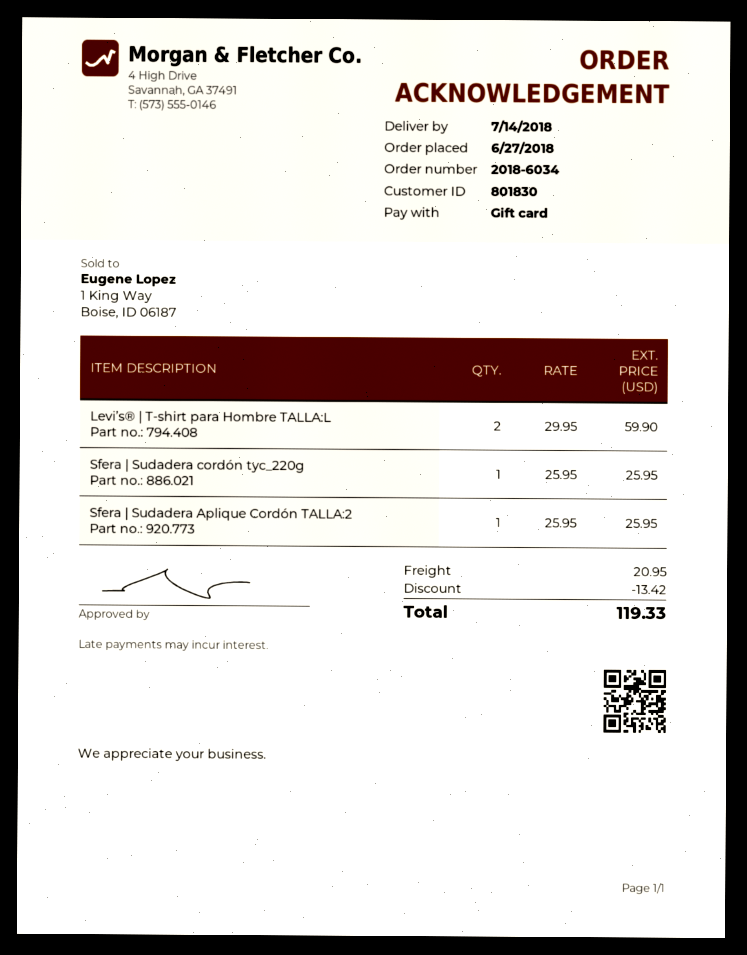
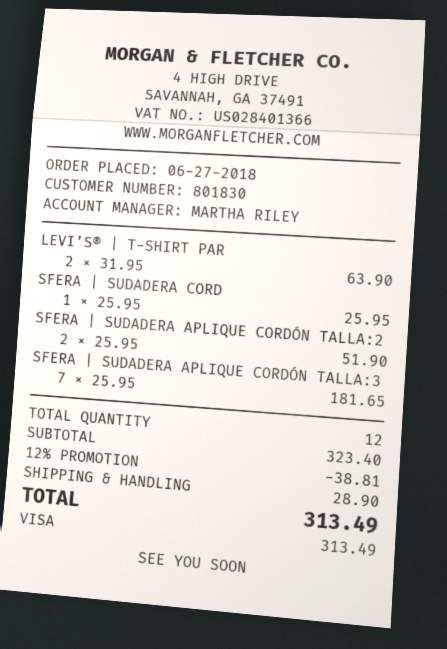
payment method: gift card -> Visa
Levi’s® | T-shirt para Hombre TALLA:L: 2 x 29.95 = 59.90 -> 2 x 31.95 = 63.90
Sfera | Sudadera Aplique Cordón TALLA:2: 1 x 25.95 = 25.95 -> 2 x 25.95 = 51.90
SFERA | SUDADERA APLIQUE CORDÓN TALLA:3: none -> 7 x 25.95 = 181.65
discount: 13.42 -> 38.81
shipping: 20.95 -> 28.90
total: 119.33 -> 313.49

